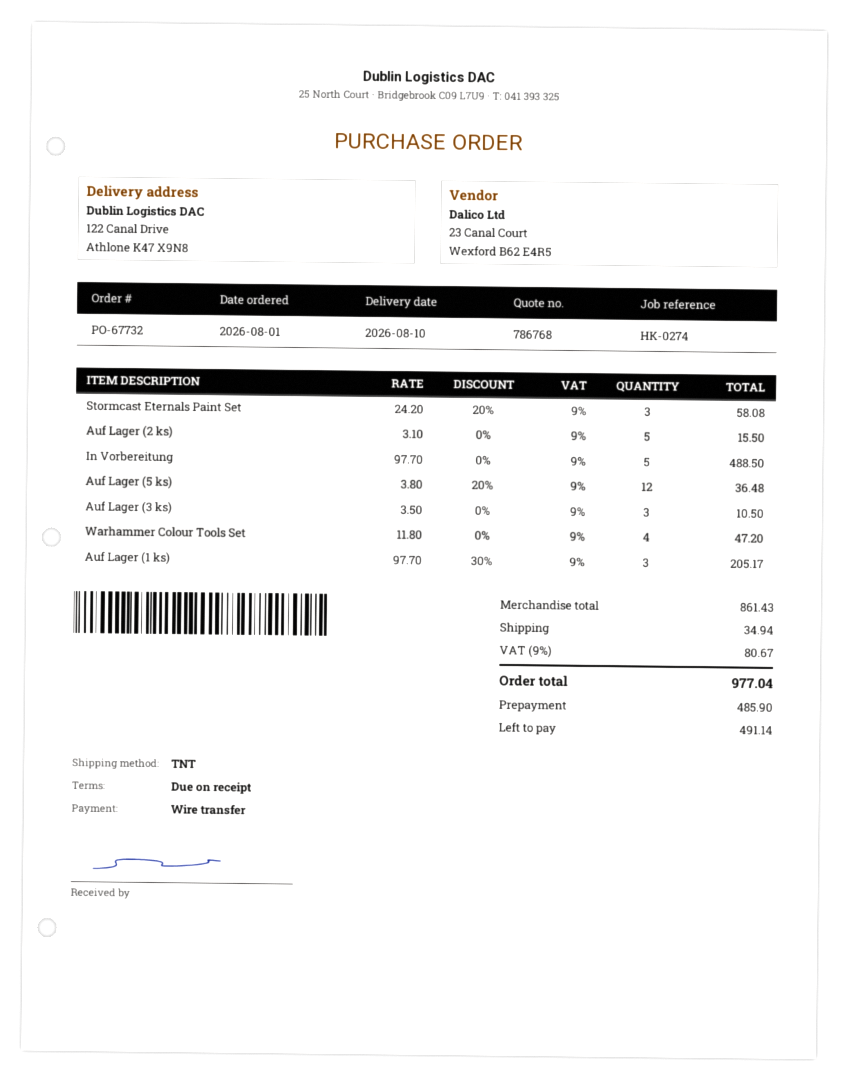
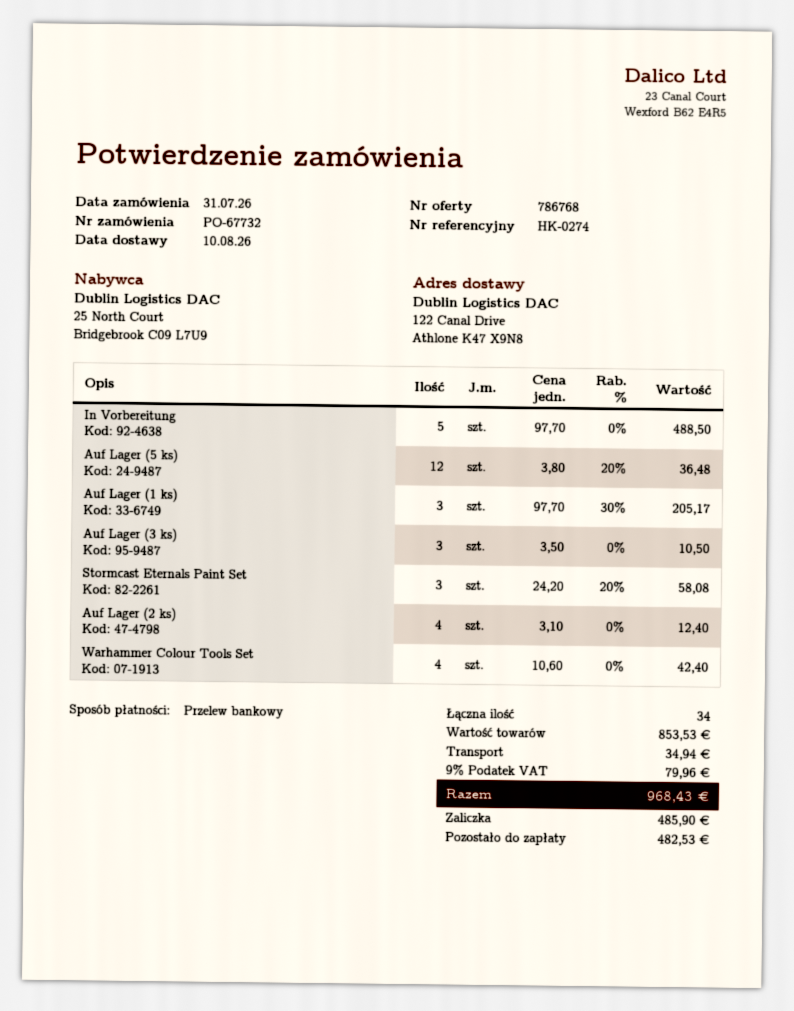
order date: 2026-08-01 -> 2026-07-31
Auf Lager (2 ks): 5 x 3.10 = 15.50 -> 4 x 3.10 = 12.40
Warhammer Colour Tools Set: 4 x 11.80 = 47.20 -> 4 x 10.60 = 42.40
subtotal: 861.43 -> 853.53
tax: 9% = 80.67 -> 9% = 79.96
total: 977.04 -> 968.43
balance: 491.14 -> 482.53

